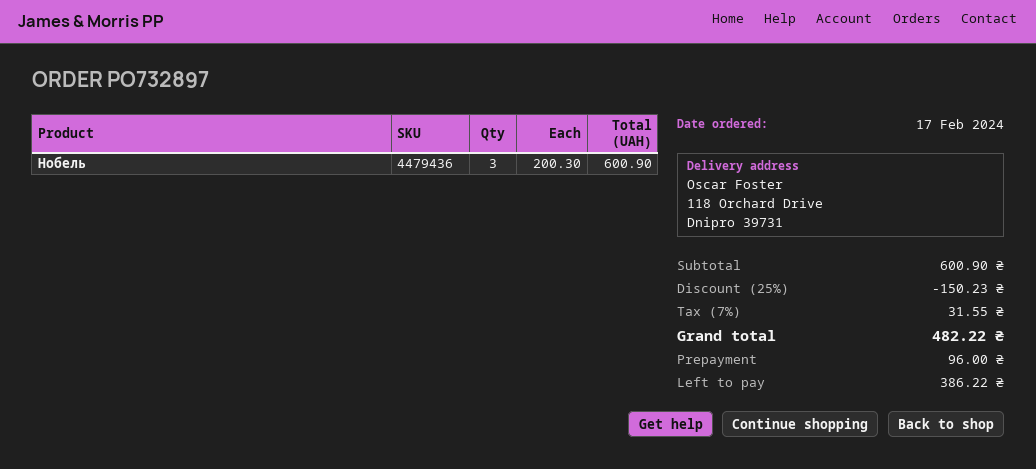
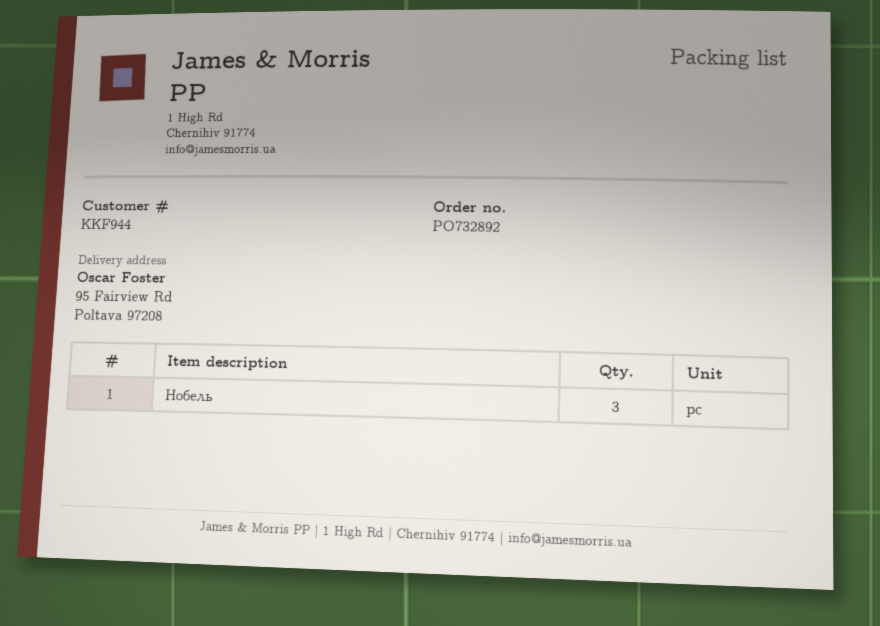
order number: PO732897 -> PO732892
ship to: 118 Orchard Drive, Dnipro 39731 -> 95 Fairview Rd, Poltava 97208

